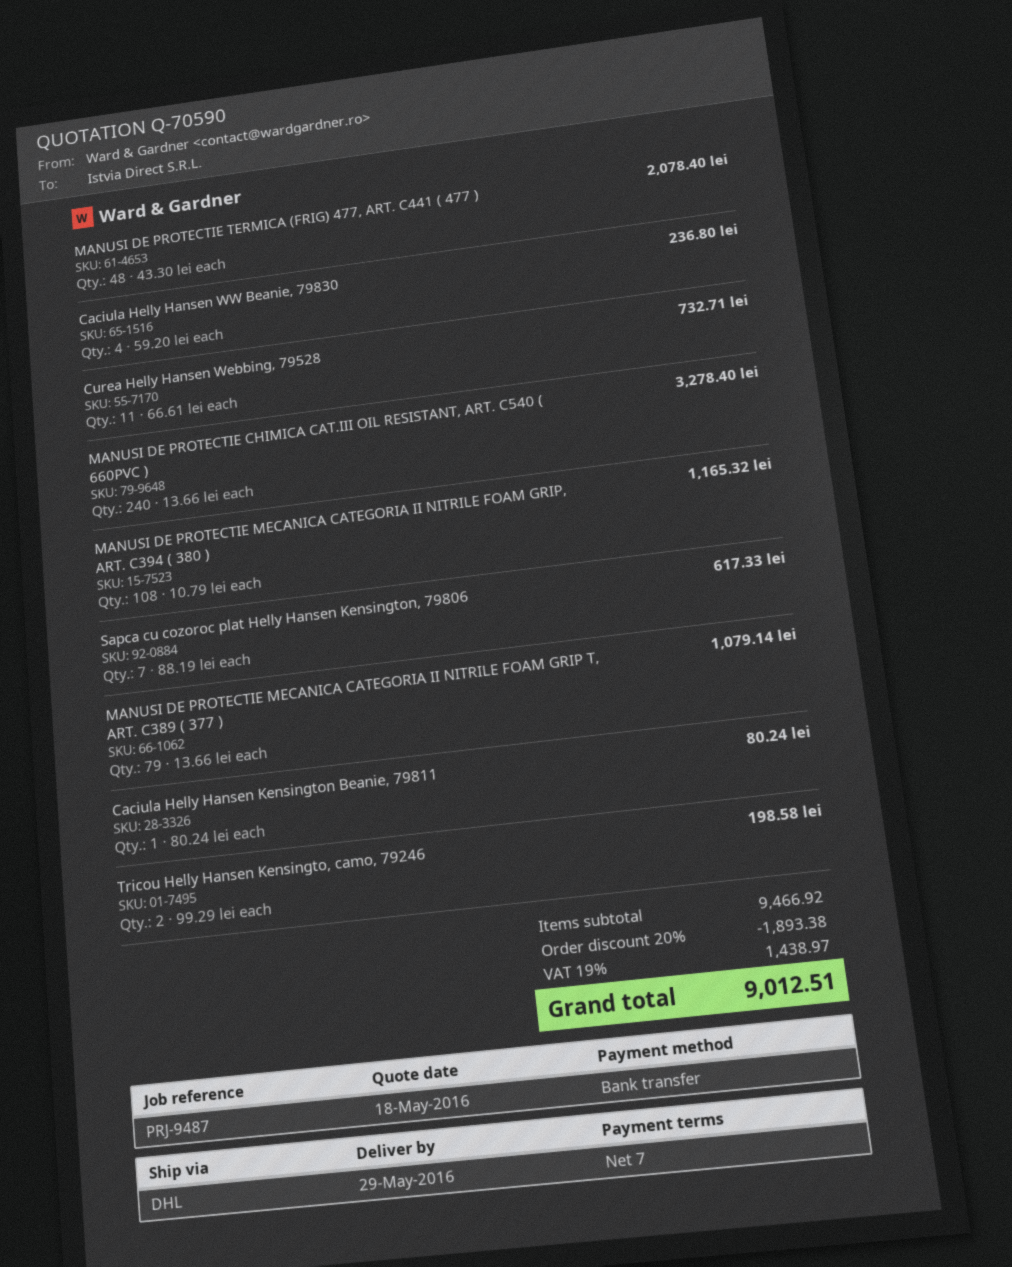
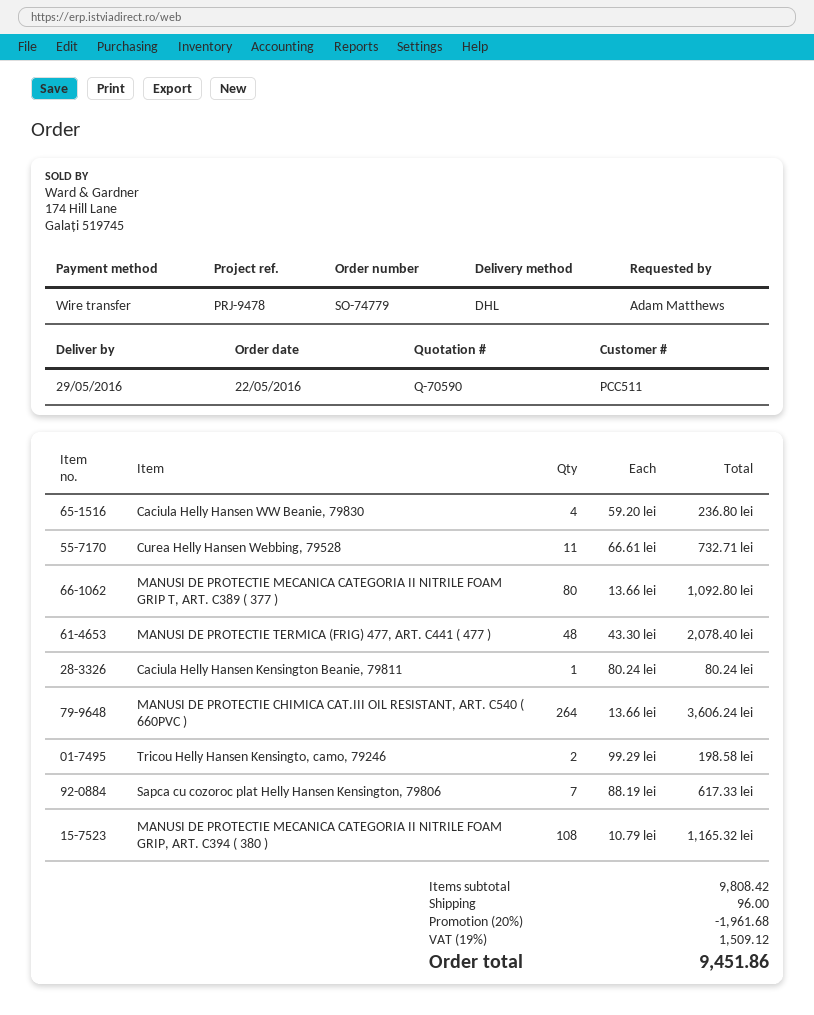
reference: PRJ-9487 -> PRJ-9478
MANUSI DE PROTECTIE CHIMICA CAT.III OIL RESISTANT, ART. C540 ( 660PVC ): 240 x 13.66 = 3278.40 -> 264 x 13.66 = 3606.24
MANUSI DE PROTECTIE MECANICA CATEGORIA II NITRILE FOAM GRIP T, ART. C389 ( 377 ): 79 x 13.66 = 1079.14 -> 80 x 13.66 = 1092.80
subtotal: 9466.92 -> 9808.42
discount: 20% = 1893.38 -> 20% = 1961.68
shipping: none -> 96.00
tax: 19% = 1438.97 -> 19% = 1509.12
total: 9012.51 -> 9451.86

